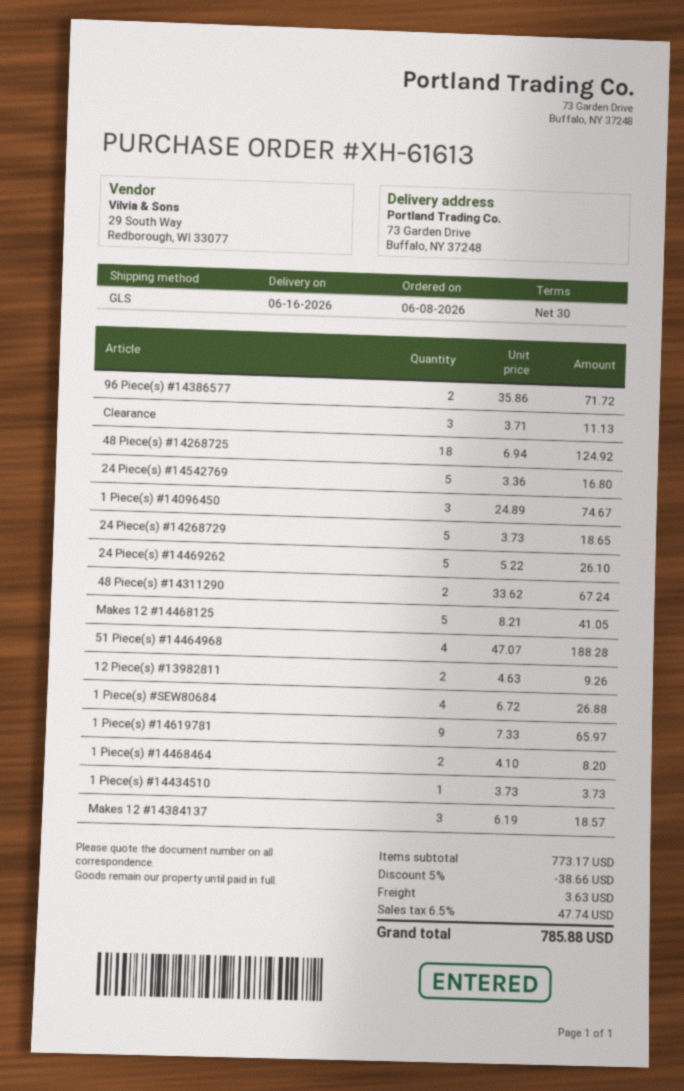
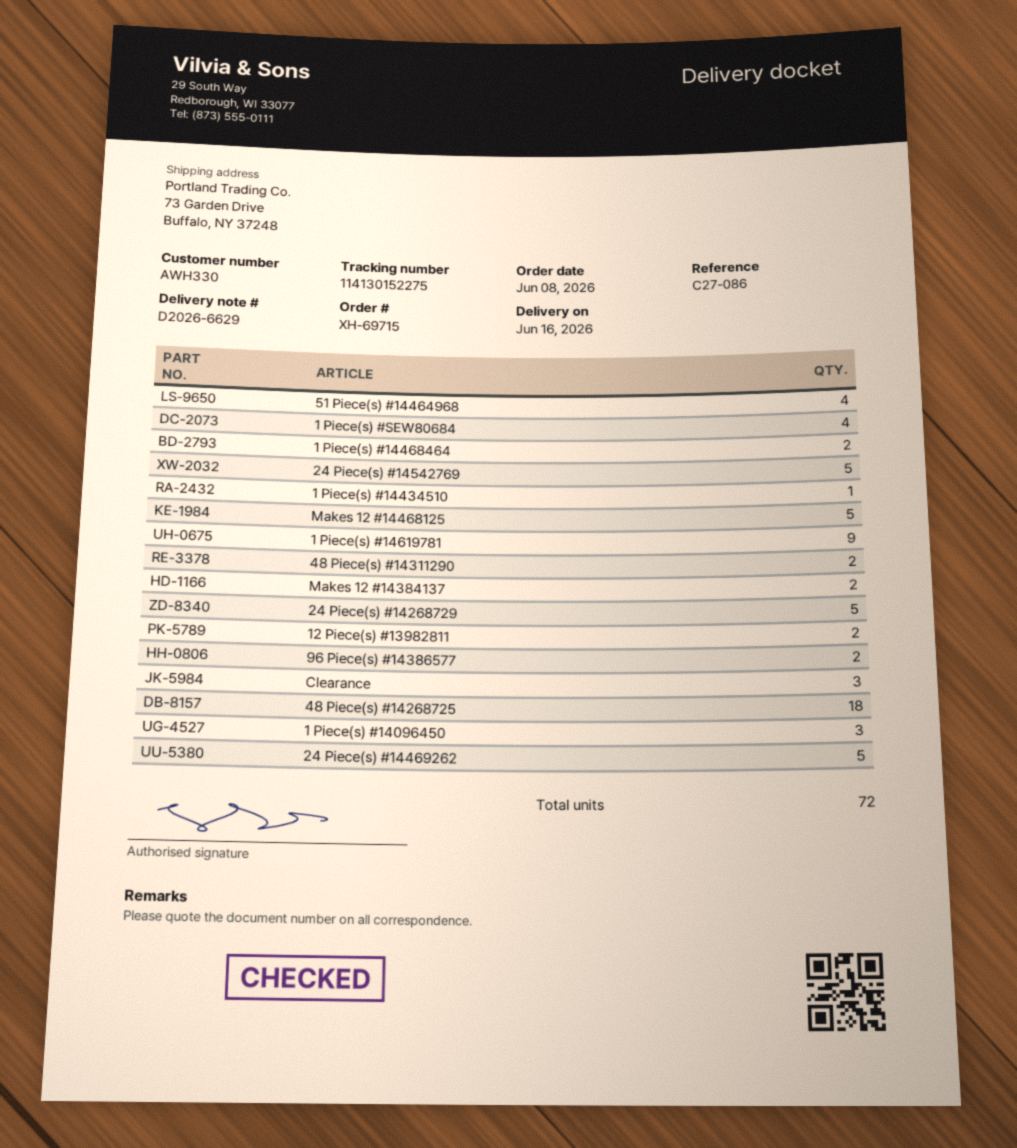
order number: XH-61613 -> XH-69715
Makes 12 #14384137: 3 -> 2

